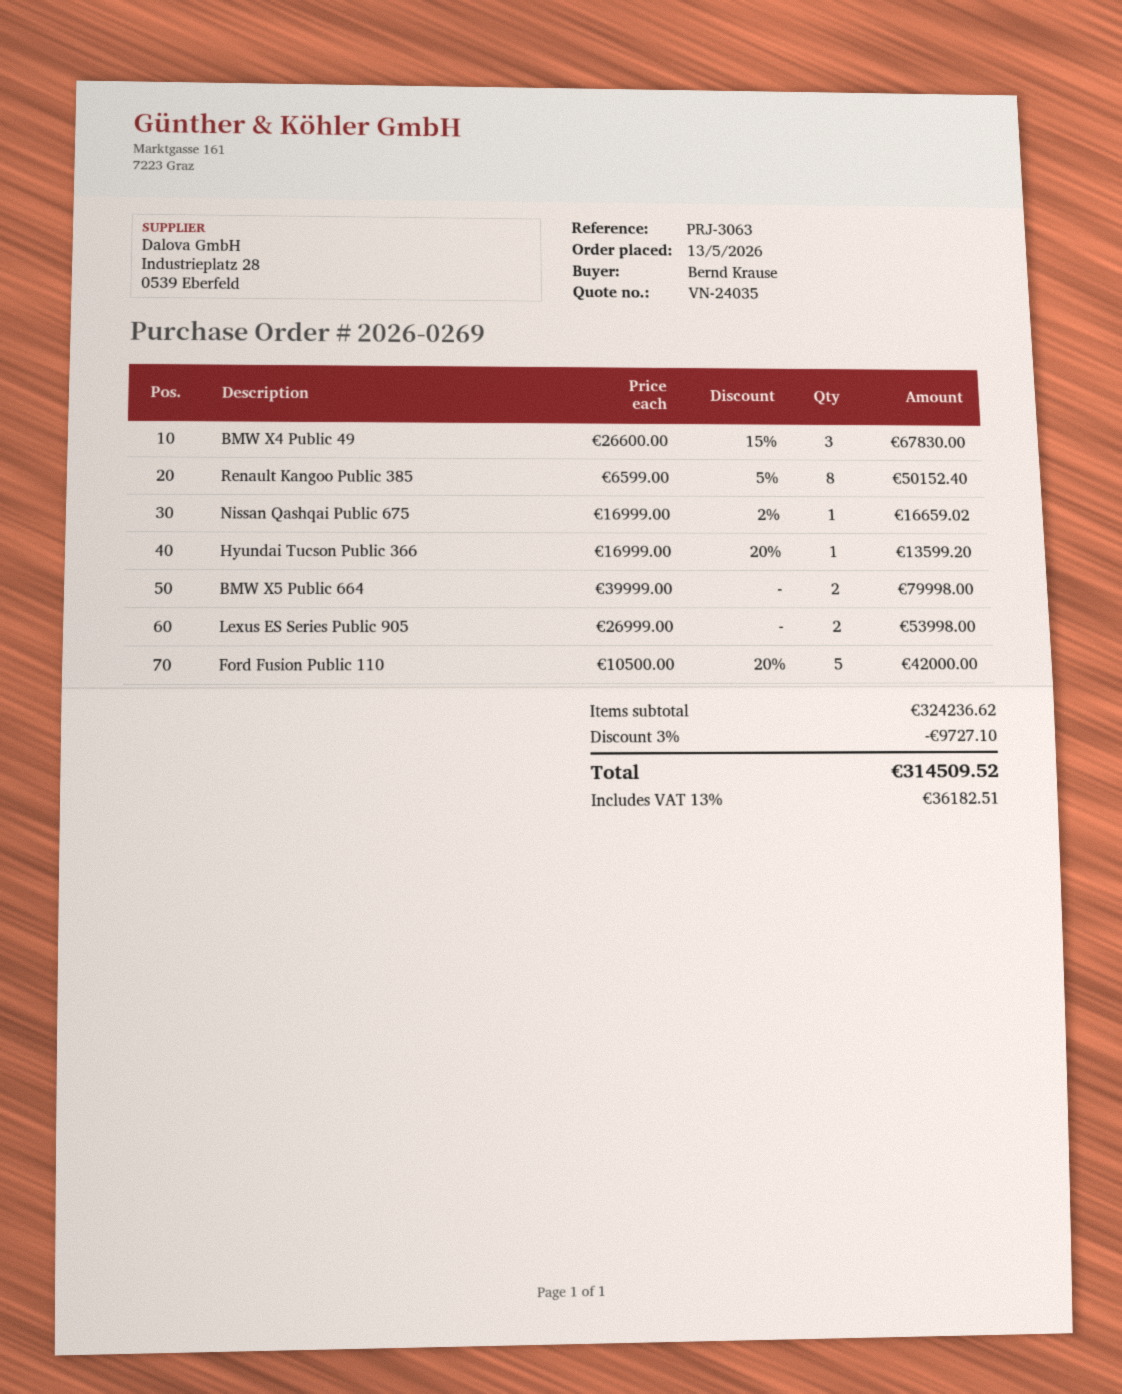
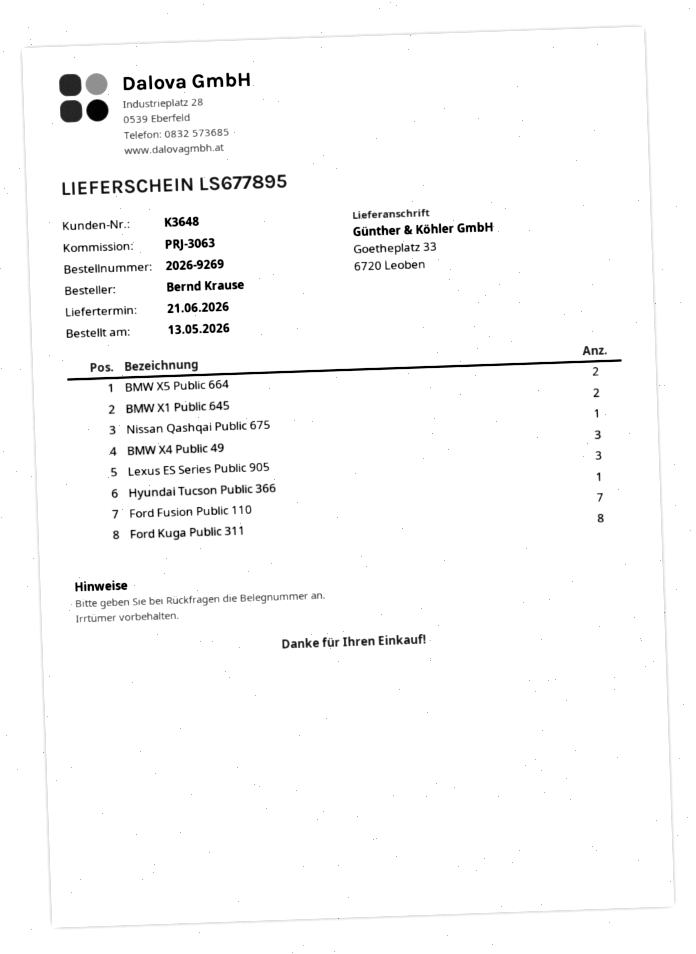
order number: 2026-0269 -> 2026-9269
Renault Kangoo Public 385: 8 -> none
Lexus ES Series Public 905: 2 -> 3
Ford Fusion Public 110: 5 -> 7
BMW X1 Public 645: none -> 2
Ford Kuga Public 311: none -> 8

